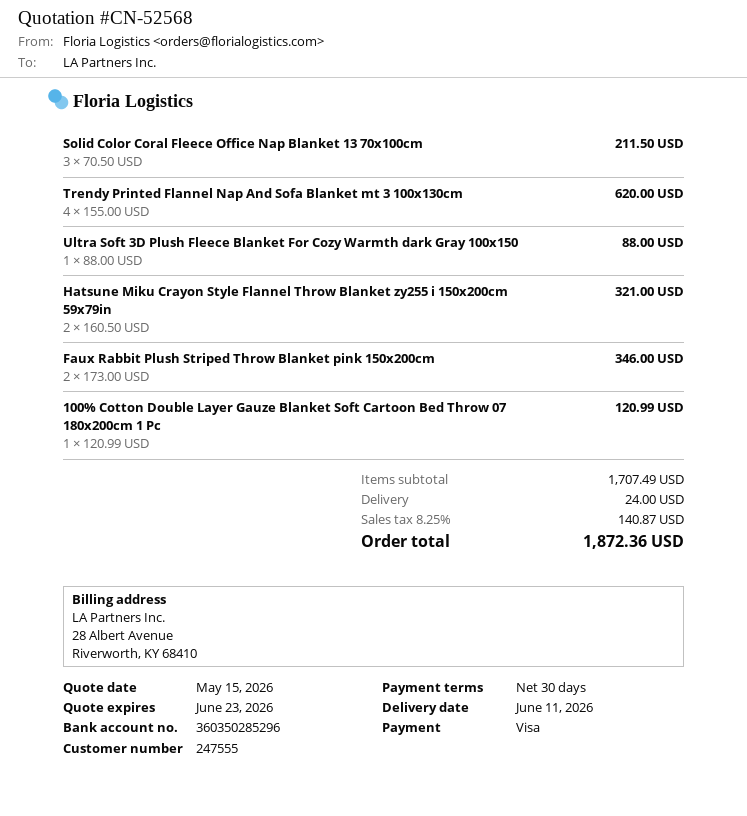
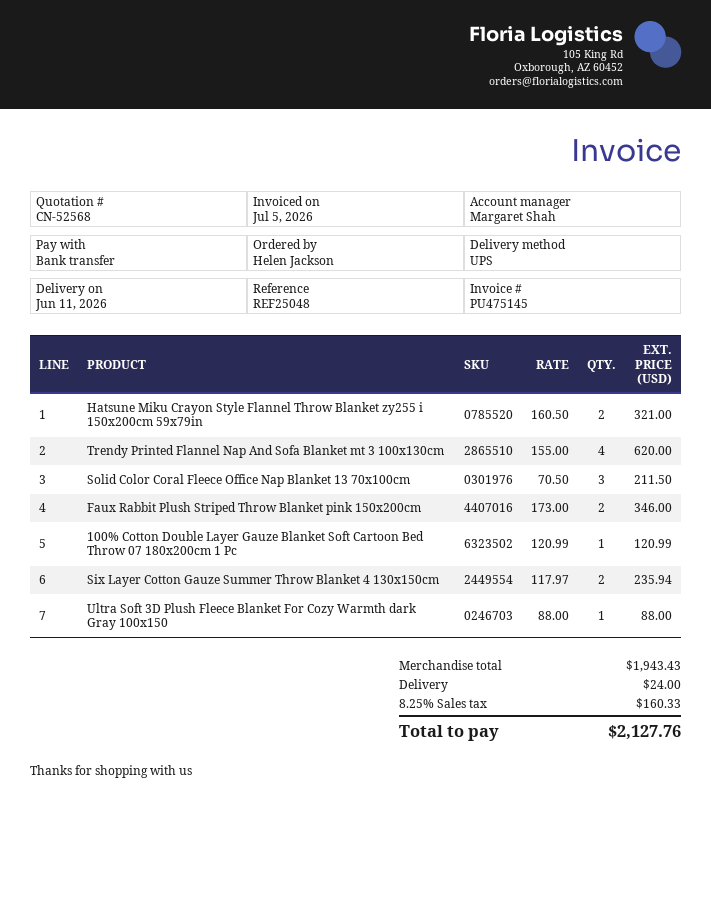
payment method: Visa -> bank transfer
Six Layer Cotton Gauze Summer Throw Blanket 4 130x150cm: none -> 2 x 117.97 = 235.94
subtotal: 1707.49 -> 1943.43
tax: 8.25% = 140.87 -> 8.25% = 160.33
total: 1872.36 -> 2127.76

